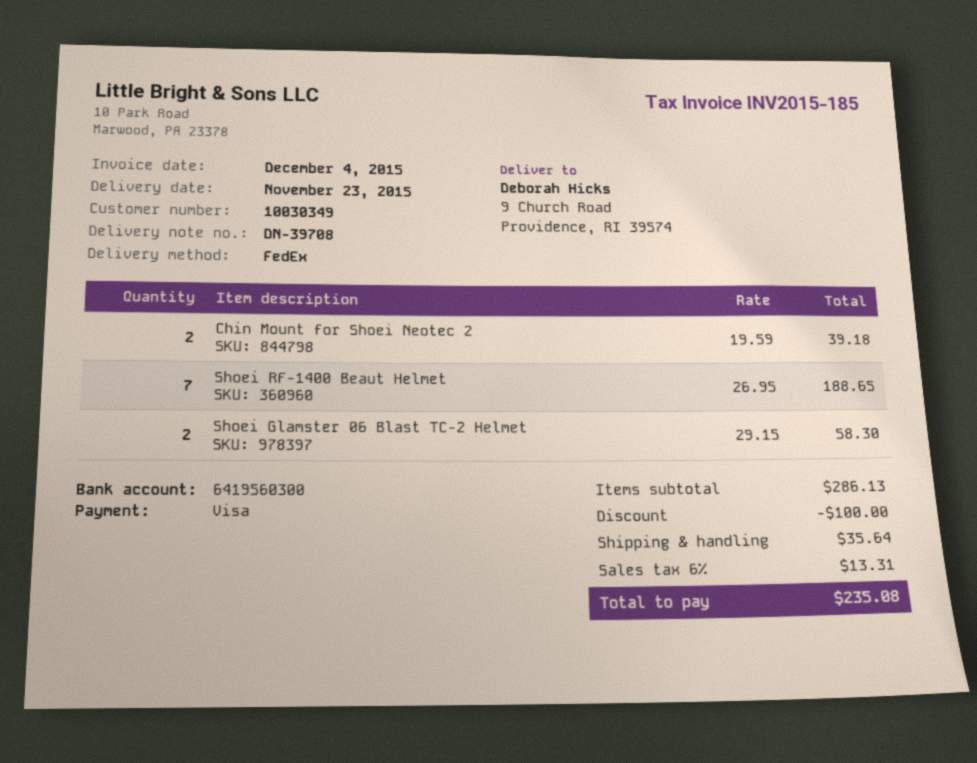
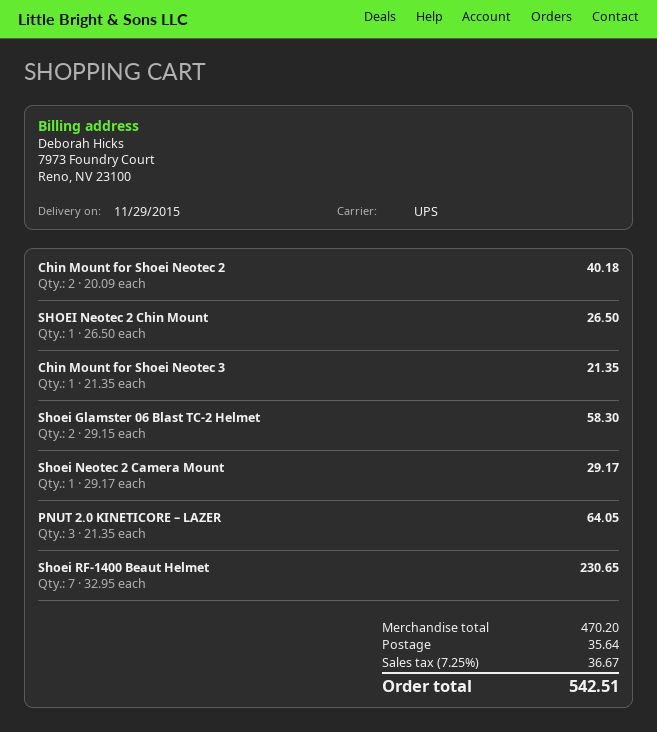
delivery date: 2015-11-23 -> 2015-11-29
shipping method: FedEx -> UPS
Chin Mount for Shoei Neotec 2: 2 x 19.59 = 39.18 -> 2 x 20.09 = 40.18
Shoei RF-1400 Beaut Helmet: 7 x 26.95 = 188.65 -> 7 x 32.95 = 230.65
SHOEI Neotec 2 Chin Mount: none -> 1 x 26.50 = 26.50
Chin Mount for Shoei Neotec 3: none -> 1 x 21.35 = 21.35
Shoei Neotec 2 Camera Mount: none -> 1 x 29.17 = 29.17
PNUT 2.0 KINETICORE – LAZER: none -> 3 x 21.35 = 64.05
subtotal: 286.13 -> 470.20
discount: 100.00 -> none
tax: 6% = 13.31 -> 7.25% = 36.67
total: 235.08 -> 542.51

